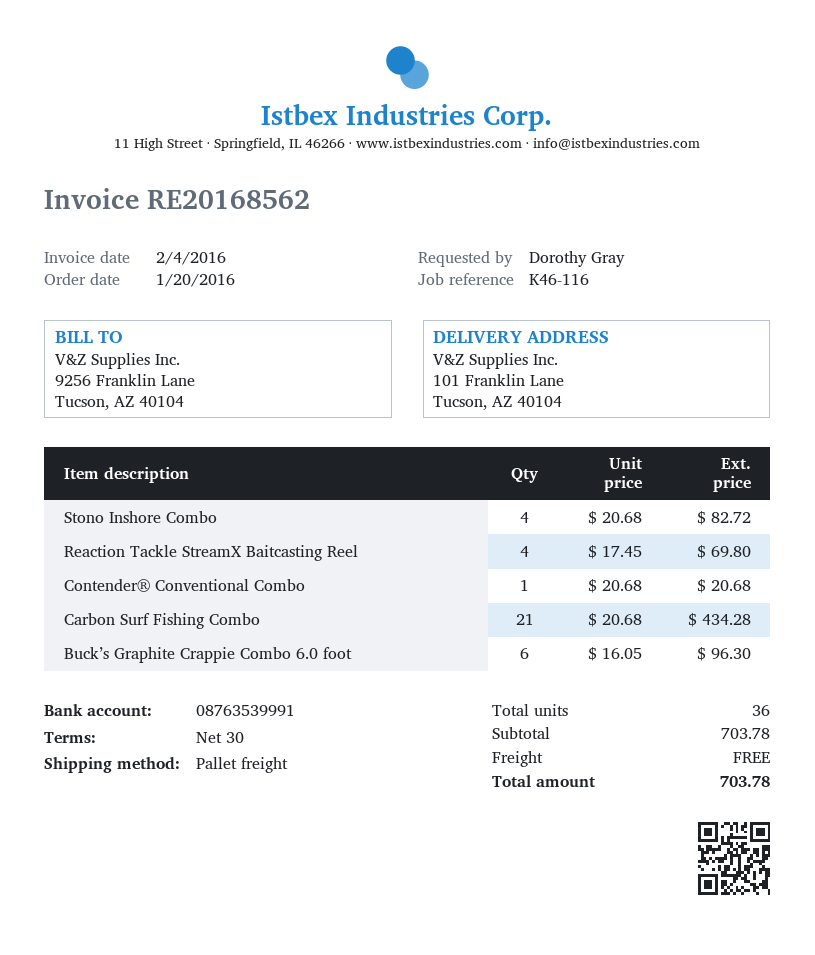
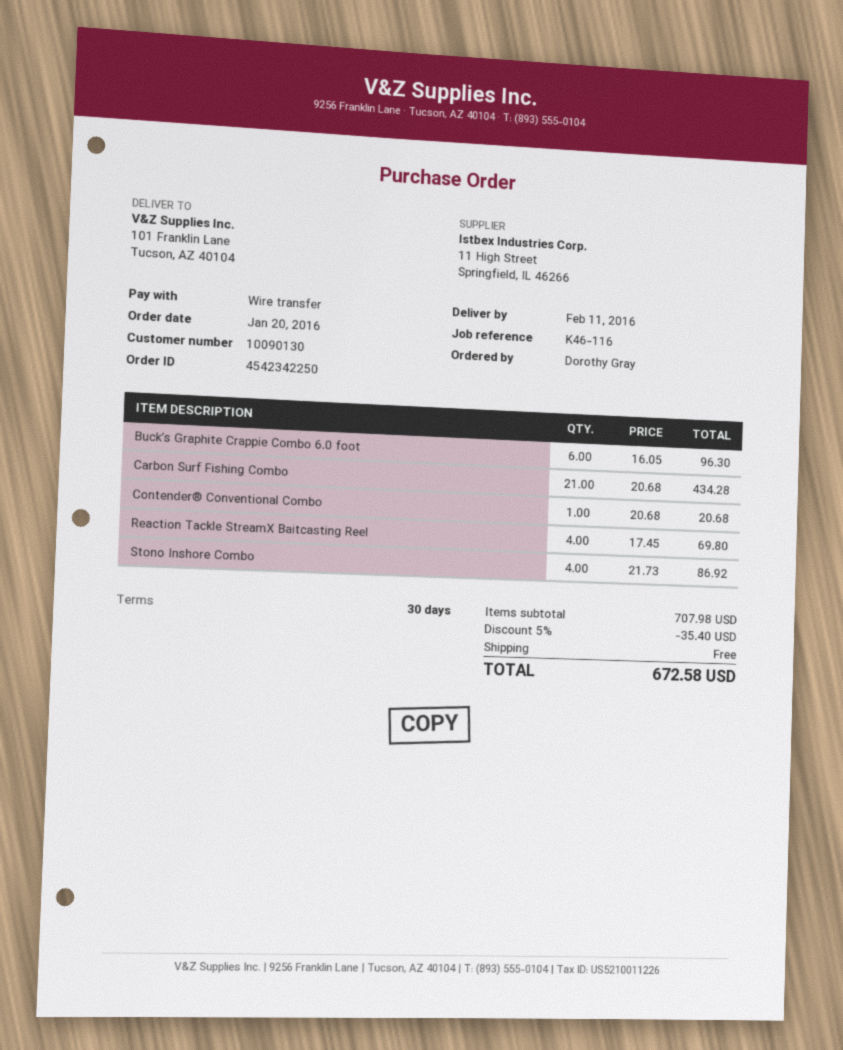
Stono Inshore Combo: 4 x 20.68 = 82.72 -> 4 x 21.73 = 86.92
subtotal: 703.78 -> 707.98
discount: none -> 5% = 35.40
total: 703.78 -> 672.58

